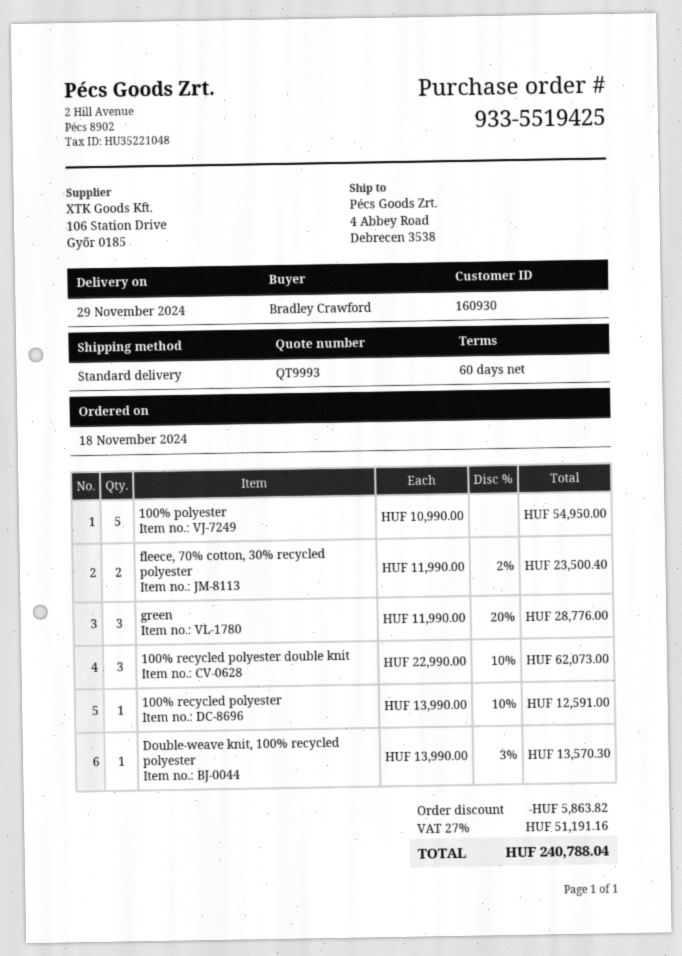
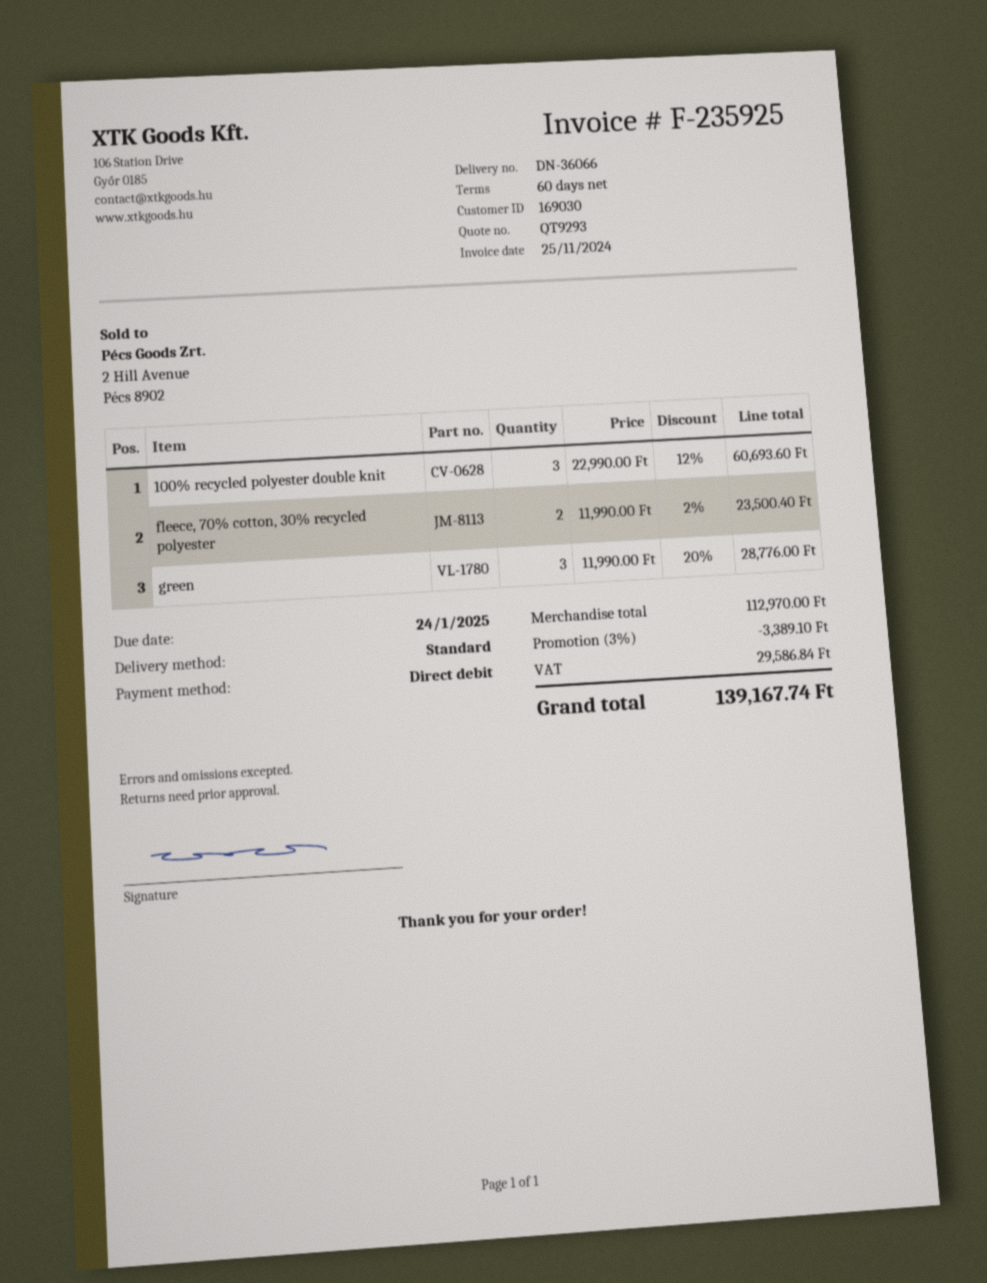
quote number: QT9993 -> QT9293
customer number: 160930 -> 169030
100% polyester: 5 x 10990.00 = 54950.00 -> none
100% recycled polyester double knit: 3 x 22990.00 - 10% = 62073.00 -> 3 x 22990.00 - 12% = 60693.60
100% recycled polyester: 1 x 13990.00 - 10% = 12591.00 -> none
Double-weave knit, 100% recycled polyester: 1 x 13990.00 - 3% = 13570.30 -> none
discount: 5863.82 -> 3389.10
tax: 51191.16 -> 29586.84
total: 240788.04 -> 139167.74

